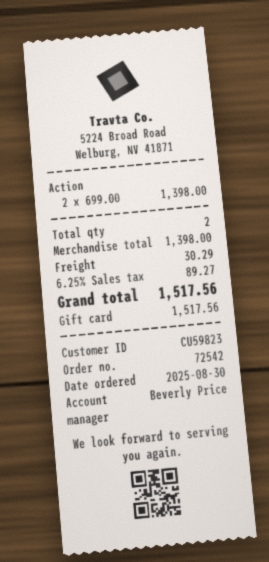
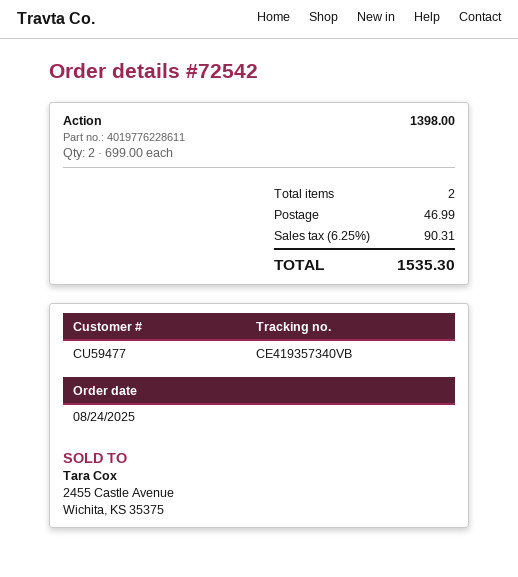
order date: 2025-08-30 -> 2025-08-24
customer number: CU59823 -> CU59477
shipping: 30.29 -> 46.99
tax: 6.25% = 89.27 -> 6.25% = 90.31
total: 1517.56 -> 1535.30

